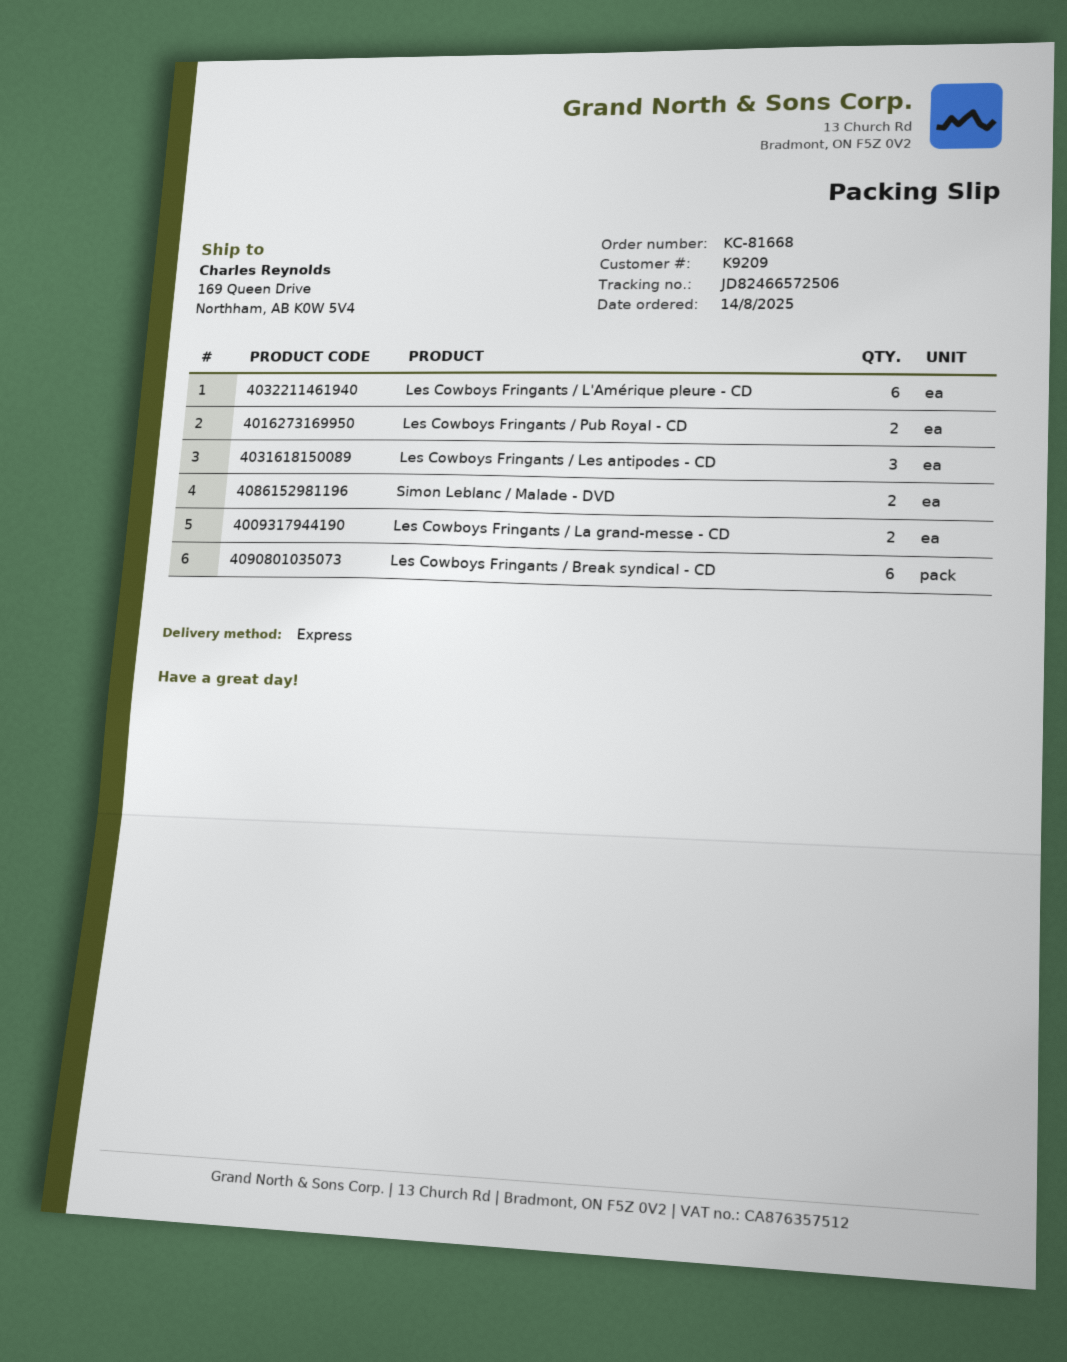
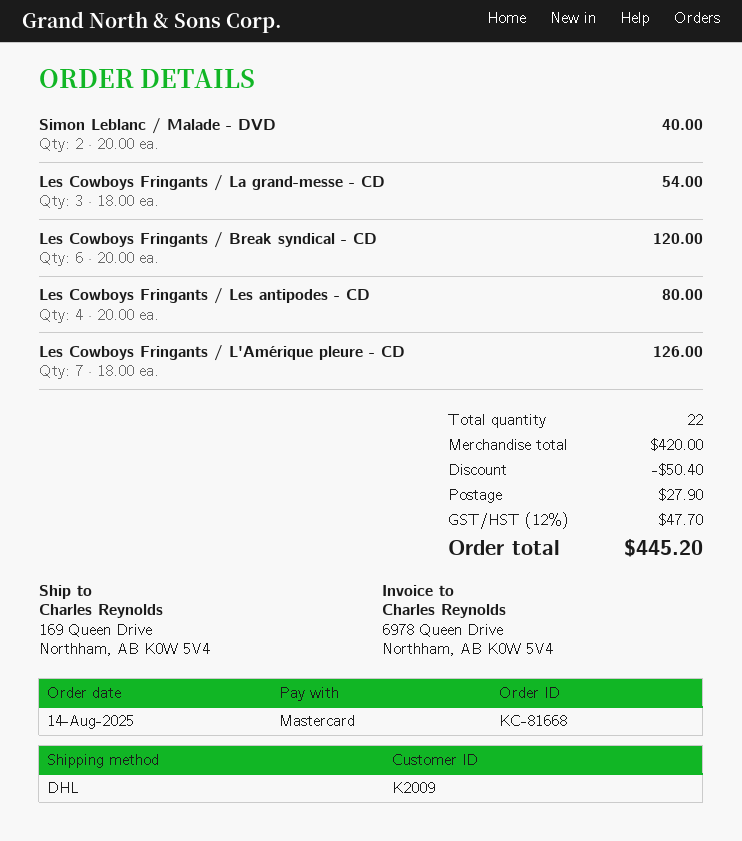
customer number: K9209 -> K2009
shipping method: express -> DHL
Les Cowboys Fringants / L'Amérique pleure - CD: 6 -> 7
Les Cowboys Fringants / Pub Royal - CD: 2 -> none
Les Cowboys Fringants / Les antipodes - CD: 3 -> 4
Les Cowboys Fringants / La grand-messe - CD: 2 -> 3

